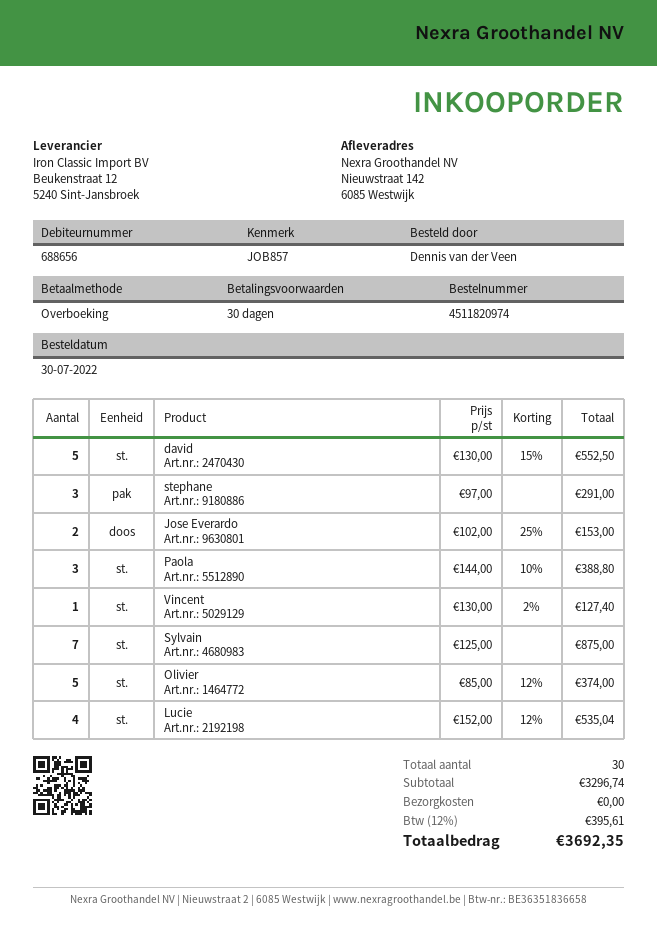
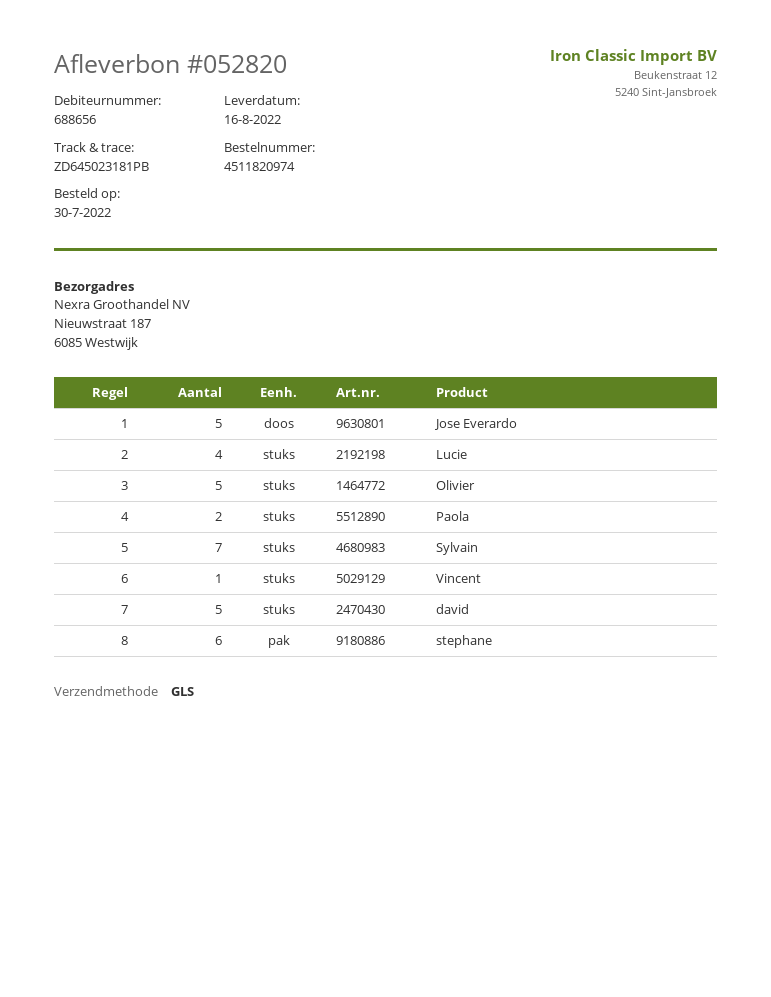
ship to: Nieuwstraat 142, 6085 Westwijk -> Nieuwstraat 187, 6085 Westwijk
stephane: 3 -> 6
Jose Everardo: 2 -> 5
Paola: 3 -> 2

